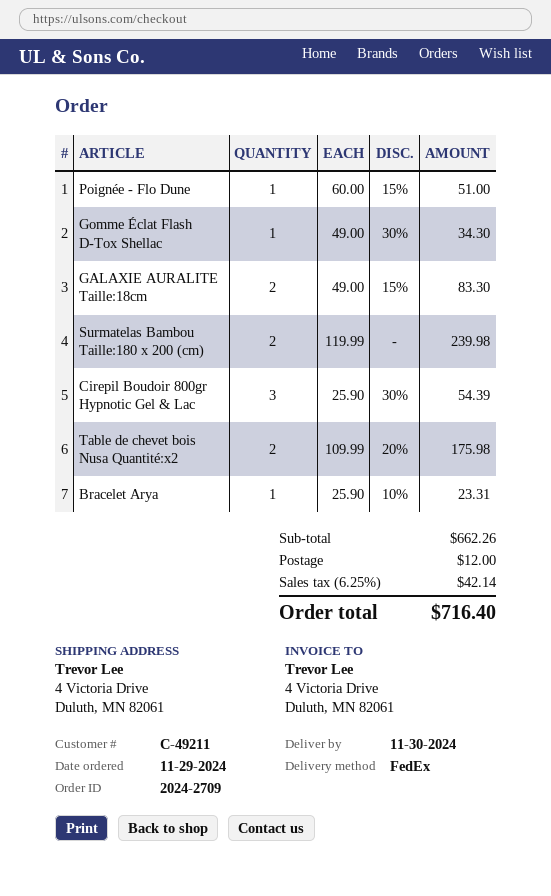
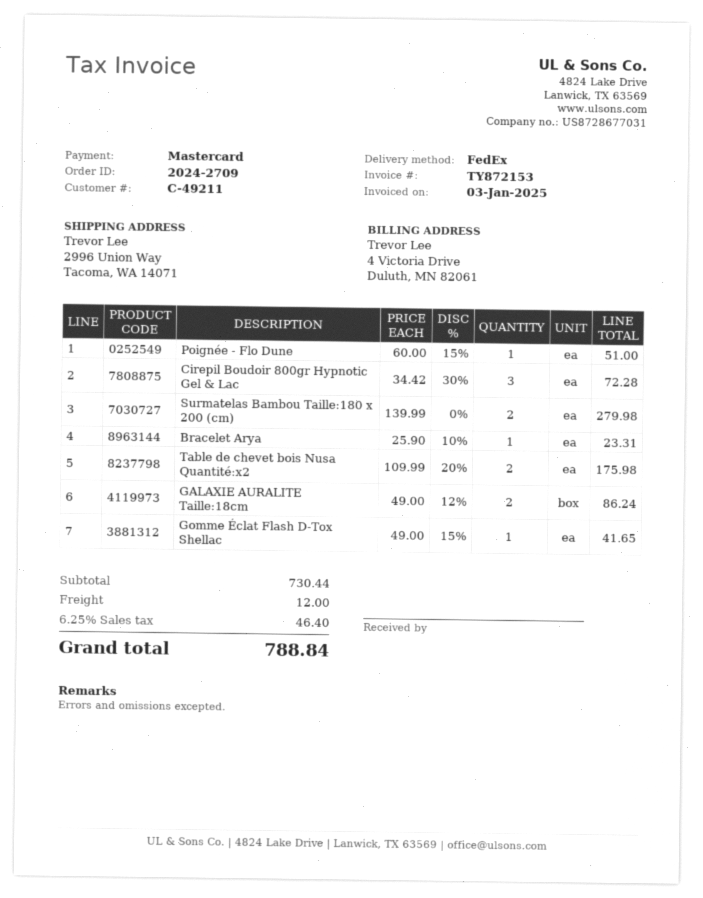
ship to: 4 Victoria Drive, Duluth, MN 82061 -> 2996 Union Way, Tacoma, WA 14071
Gomme Éclat Flash D-Tox Shellac: 1 x 49.00 - 30% = 34.30 -> 1 x 49.00 - 15% = 41.65
GALAXIE AURALITE Taille:18cm: 2 x 49.00 - 15% = 83.30 -> 2 x 49.00 - 12% = 86.24
Surmatelas Bambou Taille:180 x 200 (cm): 2 x 119.99 = 239.98 -> 2 x 139.99 = 279.98
Cirepil Boudoir 800gr Hypnotic Gel & Lac: 3 x 25.90 - 30% = 54.39 -> 3 x 34.42 - 30% = 72.28
subtotal: 662.26 -> 730.44
tax: 6.25% = 42.14 -> 6.25% = 46.40
total: 716.40 -> 788.84

